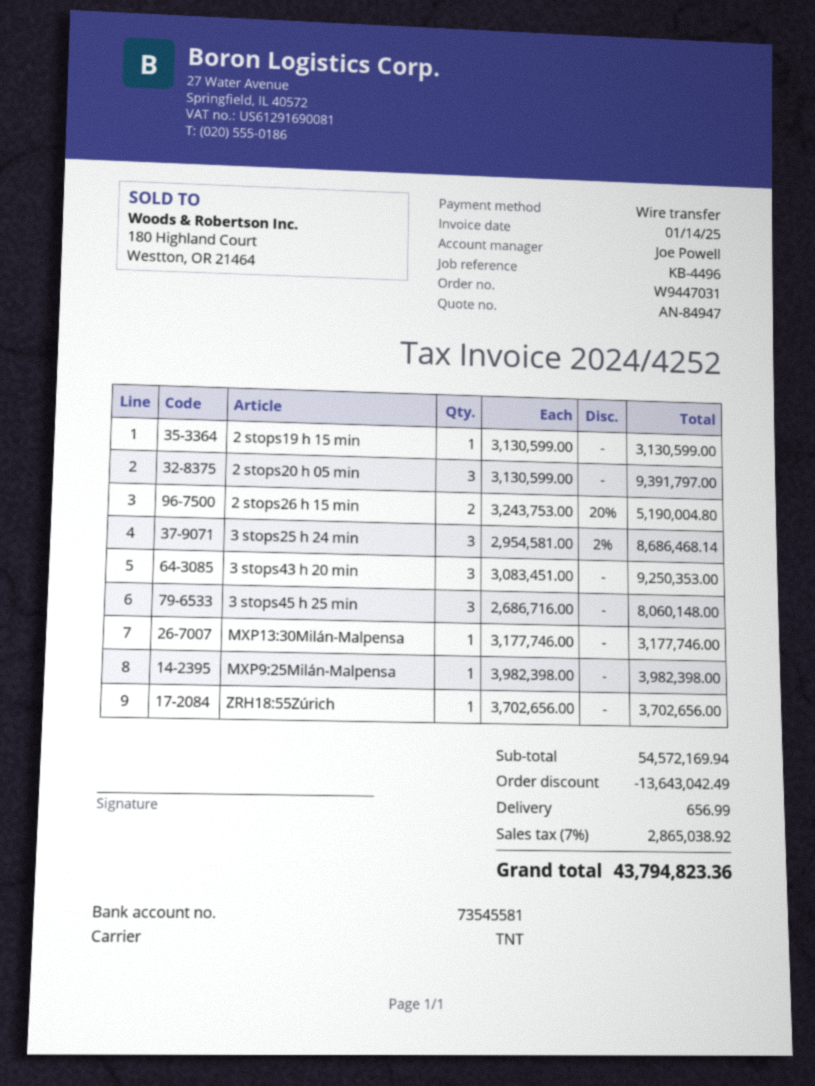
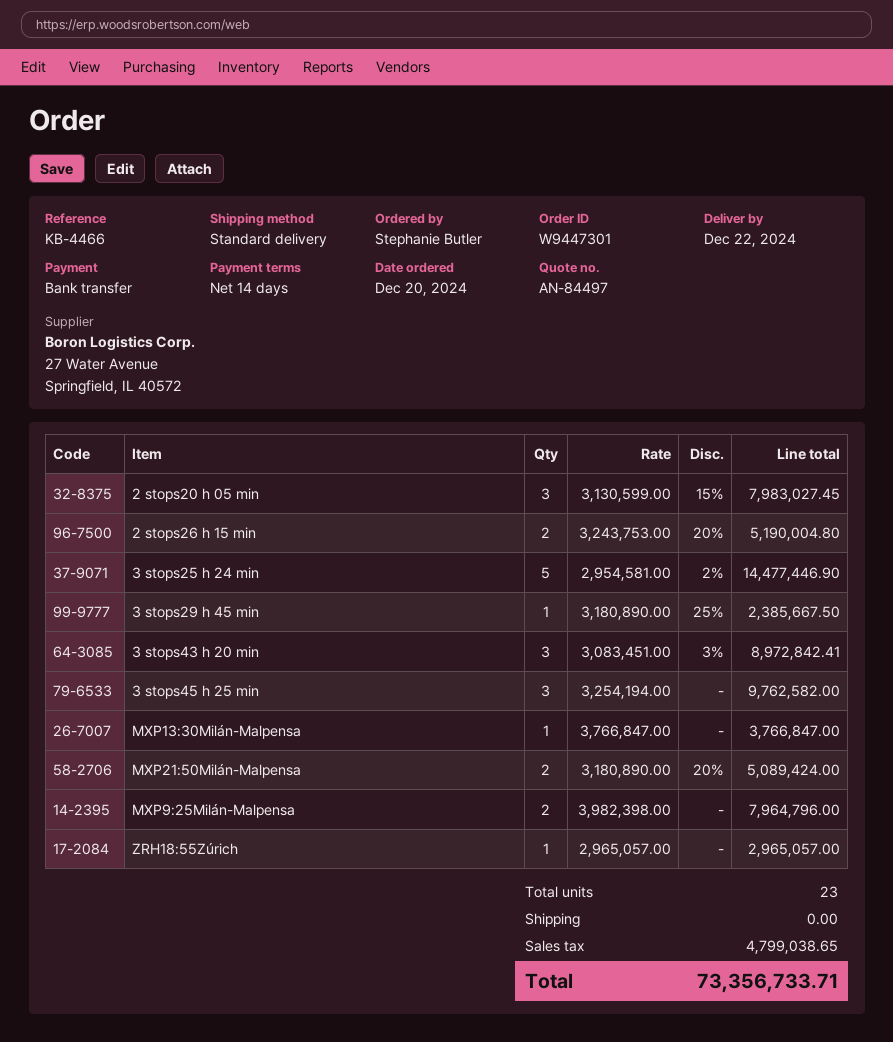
quote number: AN-84947 -> AN-84497
order number: W9447031 -> W9447301
reference: KB-4496 -> KB-4466
shipping method: TNT -> standard
2 stops19 h 15 min: 1 x 3130599.00 = 3130599.00 -> none
2 stops20 h 05 min: 3 x 3130599.00 = 9391797.00 -> 3 x 3130599.00 - 15% = 7983027.45
3 stops25 h 24 min: 3 x 2954581.00 - 2% = 8686468.14 -> 5 x 2954581.00 - 2% = 14477446.90
3 stops43 h 20 min: 3 x 3083451.00 = 9250353.00 -> 3 x 3083451.00 - 3% = 8972842.41
3 stops45 h 25 min: 3 x 2686716.00 = 8060148.00 -> 3 x 3254194.00 = 9762582.00
MXP13:30Milán-Malpensa: 1 x 3177746.00 = 3177746.00 -> 1 x 3766847.00 = 3766847.00
MXP9:25Milán-Malpensa: 1 x 3982398.00 = 3982398.00 -> 2 x 3982398.00 = 7964796.00
ZRH18:55Zúrich: 1 x 3702656.00 = 3702656.00 -> 1 x 2965057.00 = 2965057.00
3 stops29 h 45 min: none -> 1 x 3180890.00 - 25% = 2385667.50
MXP21:50Milán-Malpensa: none -> 2 x 3180890.00 - 20% = 5089424.00
discount: 13643042.49 -> none
shipping: 656.99 -> 0.00
tax: 2865038.92 -> 4799038.65
total: 43794823.36 -> 73356733.71

